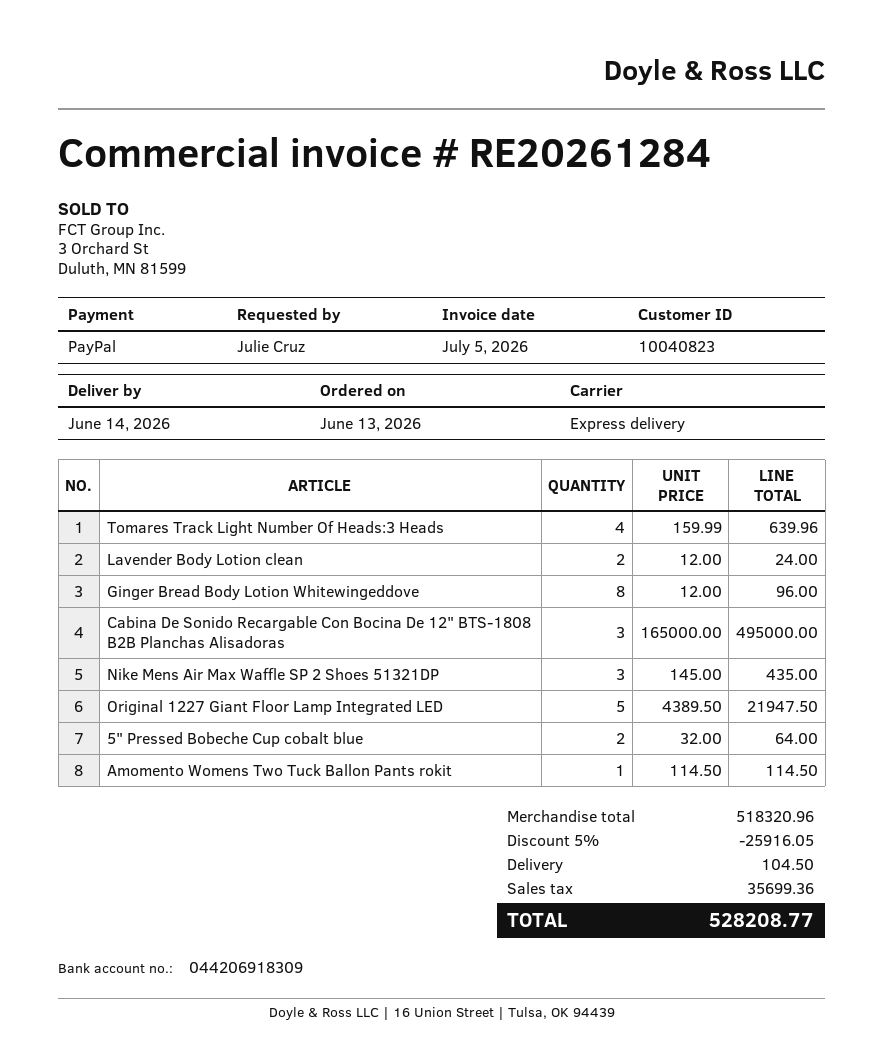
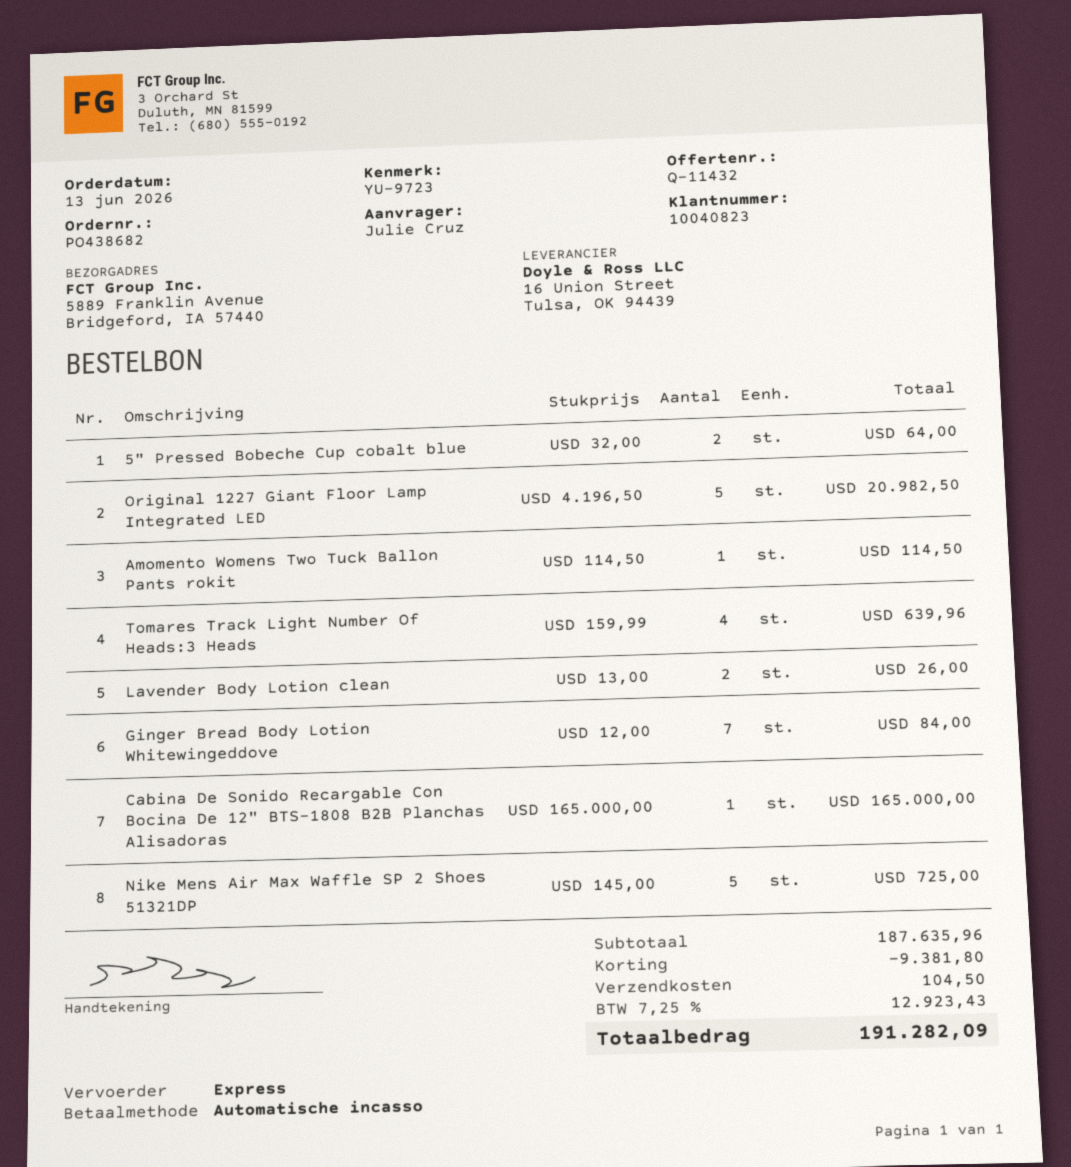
payment method: PayPal -> direct debit
Lavender Body Lotion clean: 2 x 12.00 = 24.00 -> 2 x 13.00 = 26.00
Ginger Bread Body Lotion Whitewingeddove: 8 x 12.00 = 96.00 -> 7 x 12.00 = 84.00
Cabina De Sonido Recargable Con Bocina De 12" BTS-1808 B2B Planchas Alisadoras: 3 x 165000.00 = 495000.00 -> 1 x 165000.00 = 165000.00
Nike Mens Air Max Waffle SP 2 Shoes 51321DP: 3 x 145.00 = 435.00 -> 5 x 145.00 = 725.00
Original 1227 Giant Floor Lamp Integrated LED: 5 x 4389.50 = 21947.50 -> 5 x 4196.50 = 20982.50
subtotal: 518320.96 -> 187635.96
discount: 25916.05 -> 9381.80
tax: 35699.36 -> 12923.43
total: 528208.77 -> 191282.09

